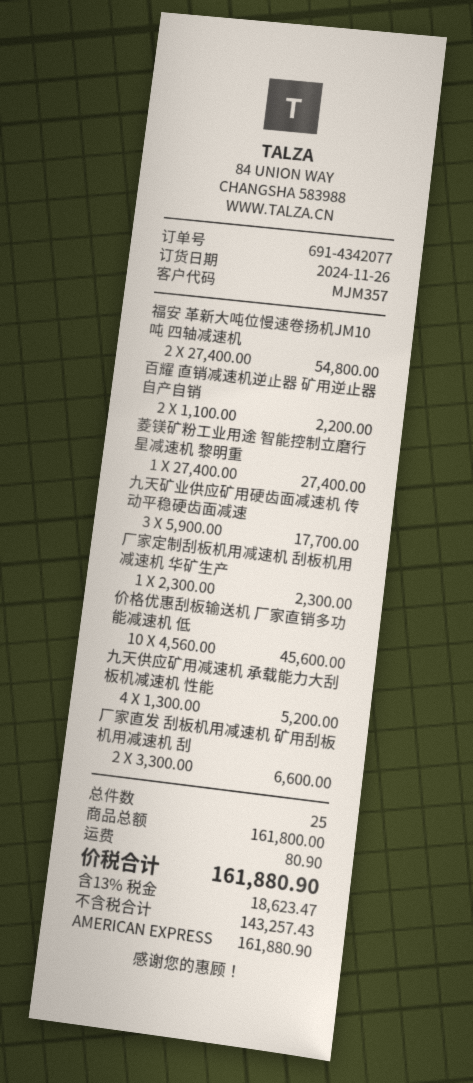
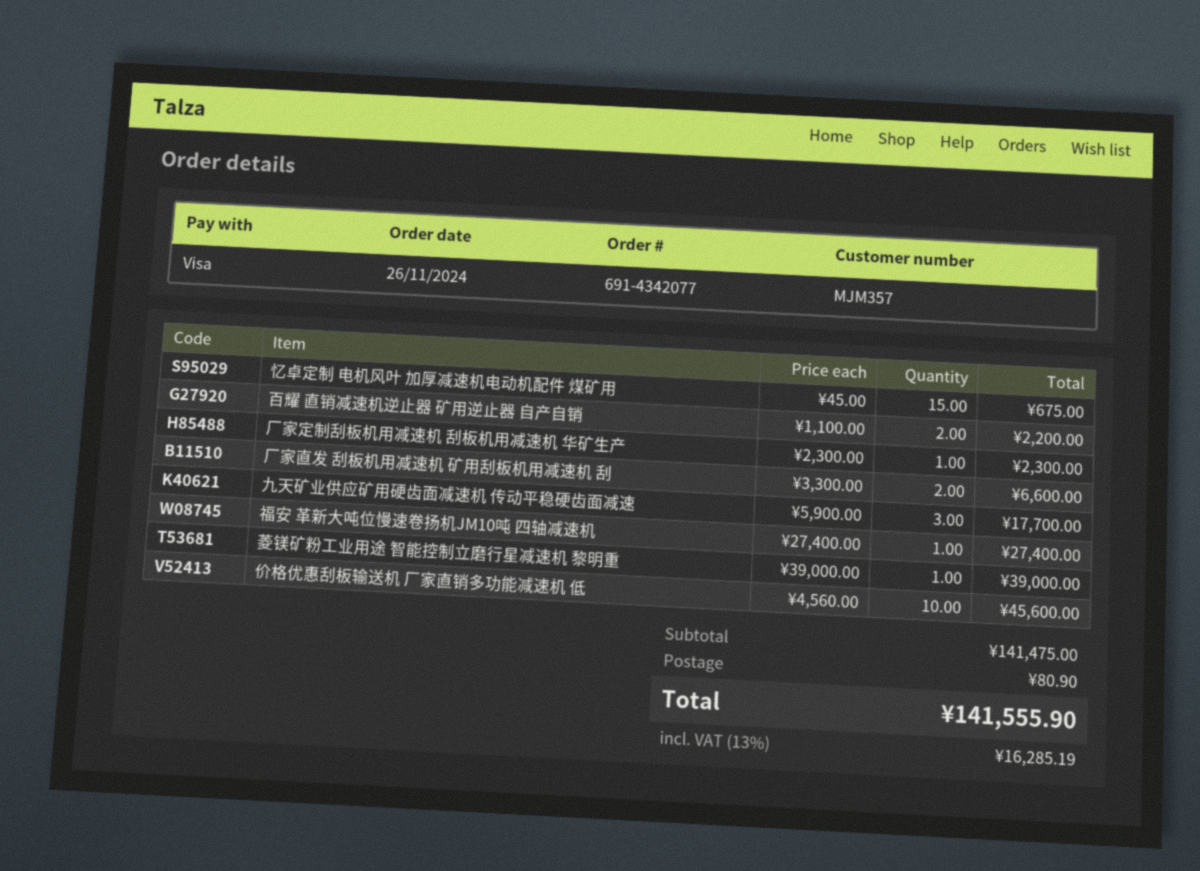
payment method: American Express -> Visa
福安 革新大吨位慢速卷扬机JM10吨 四轴减速机: 2 x 27400.00 = 54800.00 -> 1 x 27400.00 = 27400.00
菱镁矿粉工业用途 智能控制立磨行星减速机 黎明重: 1 x 27400.00 = 27400.00 -> 1 x 39000.00 = 39000.00
九天供应矿用减速机 承载能力大刮板机减速机 性能: 4 x 1300.00 = 5200.00 -> none
忆卓定制 电机风叶 加厚减速机电动机配件 煤矿用: none -> 15 x 45.00 = 675.00
subtotal: 161800.00 -> 141475.00
tax: 13% = 18623.47 -> 13% = 16285.19
total: 161880.90 -> 141555.90

